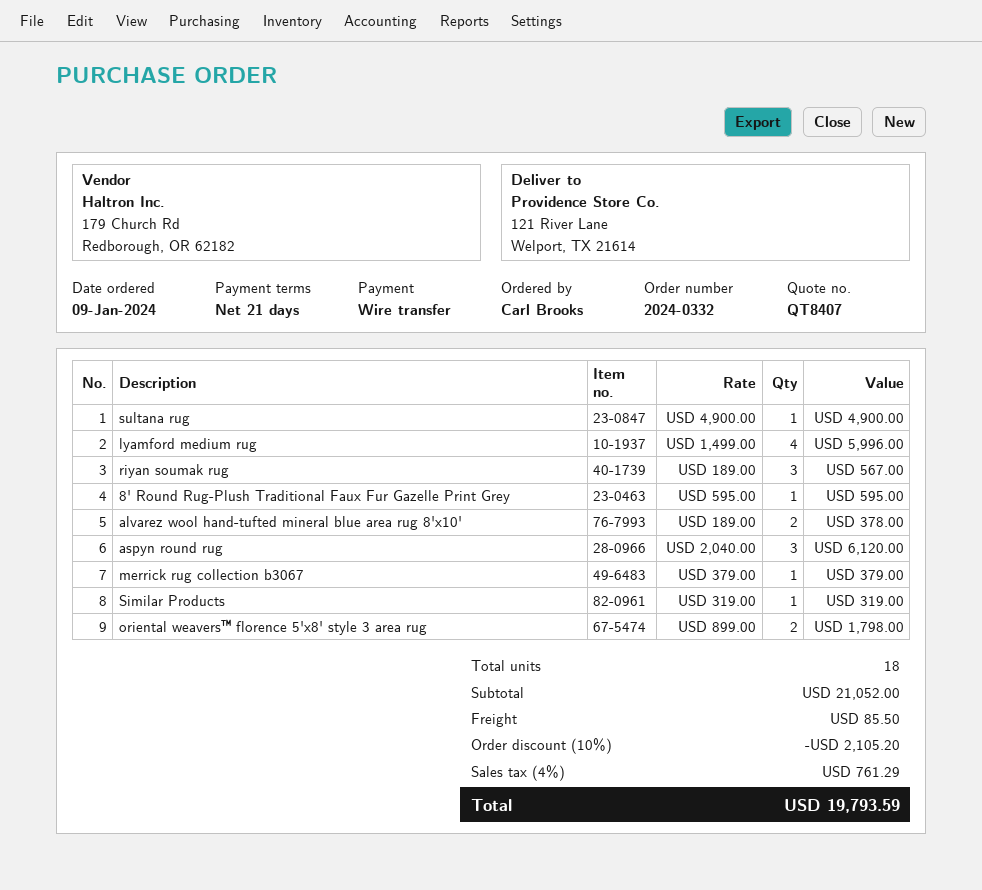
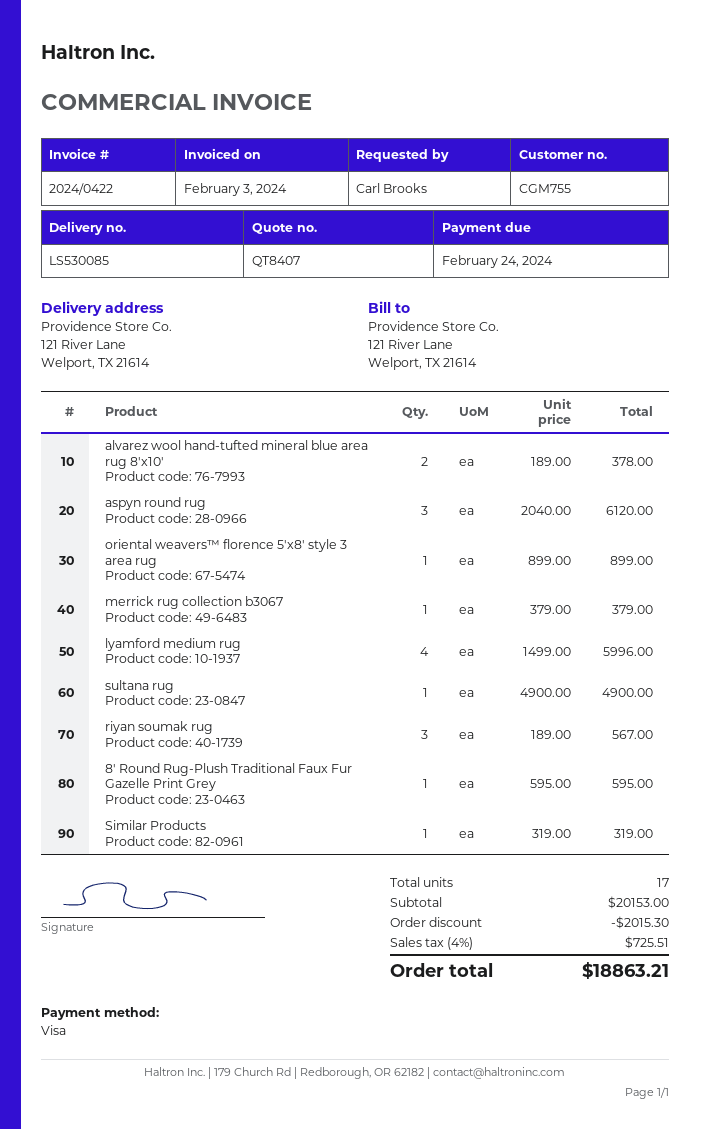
payment method: bank transfer -> Visa
oriental weavers™ florence 5'x8' style 3 area rug: 2 x 899.00 = 1798.00 -> 1 x 899.00 = 899.00
total quantity: 18 -> 17
subtotal: 21052.00 -> 20153.00
discount: 2105.20 -> 2015.30
shipping: 85.50 -> none
tax: 4% = 761.29 -> 4% = 725.51
total: 19793.59 -> 18863.21

